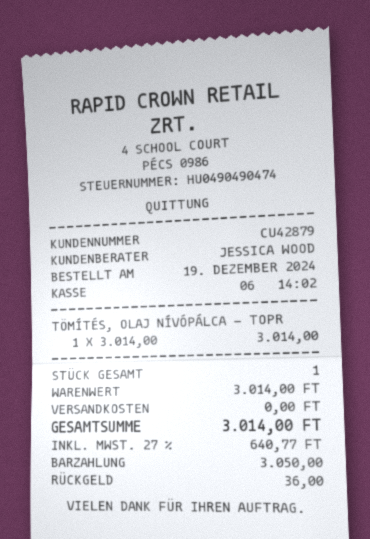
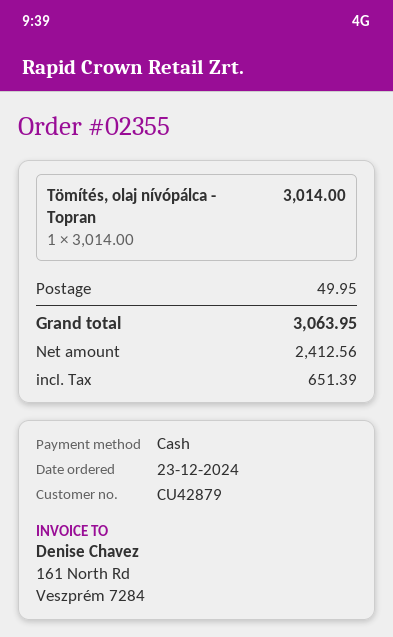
order date: 2024-12-19 -> 2024-12-23
shipping: 0.00 -> 49.95
tax: 640.77 -> 651.39
total: 3014.00 -> 3063.95

